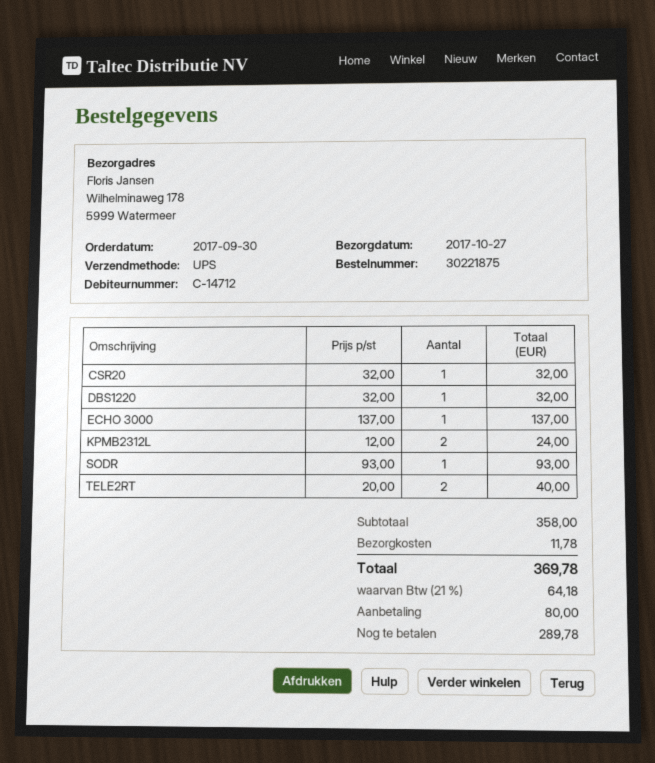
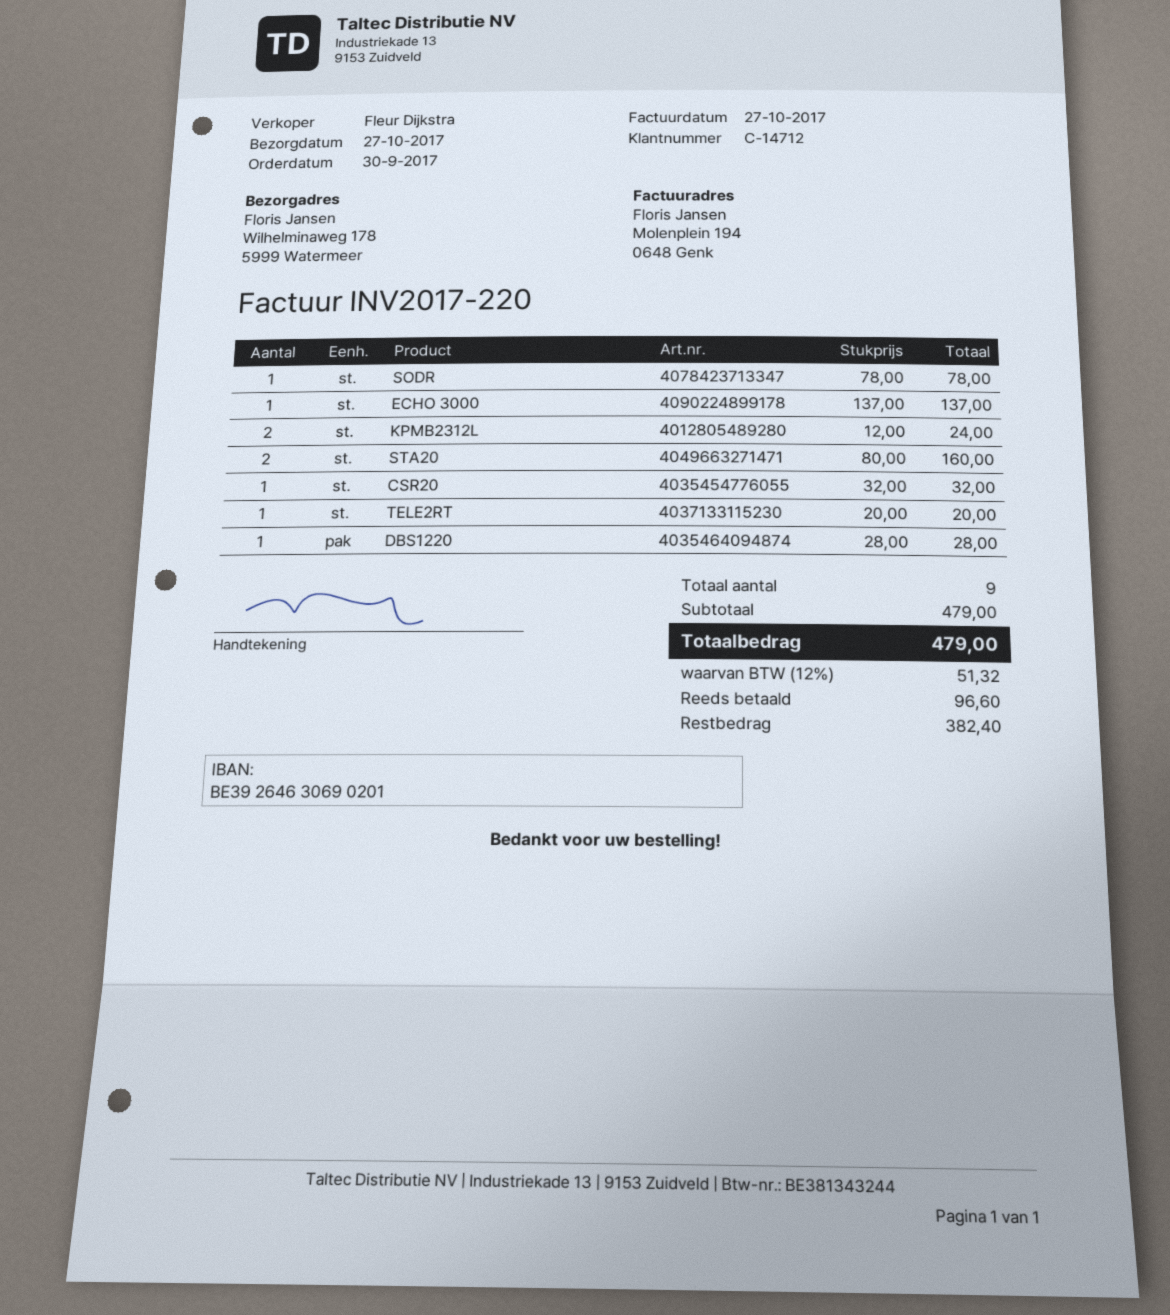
DBS1220: 1 x 32.00 = 32.00 -> 1 x 28.00 = 28.00
SODR: 1 x 93.00 = 93.00 -> 1 x 78.00 = 78.00
TELE2RT: 2 x 20.00 = 40.00 -> 1 x 20.00 = 20.00
STA20: none -> 2 x 80.00 = 160.00
subtotal: 358.00 -> 479.00
shipping: 11.78 -> none
tax: 21% = 64.18 -> 12% = 51.32
total: 369.78 -> 479.00
deposit: 80.00 -> 96.60
balance: 289.78 -> 382.40

